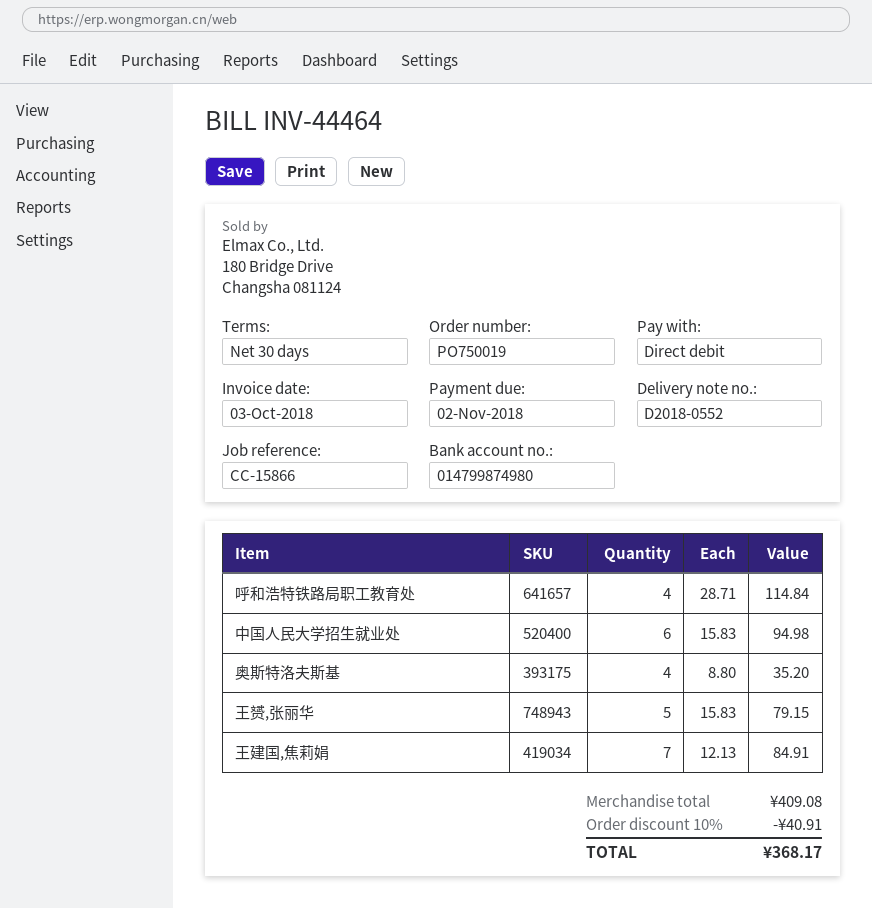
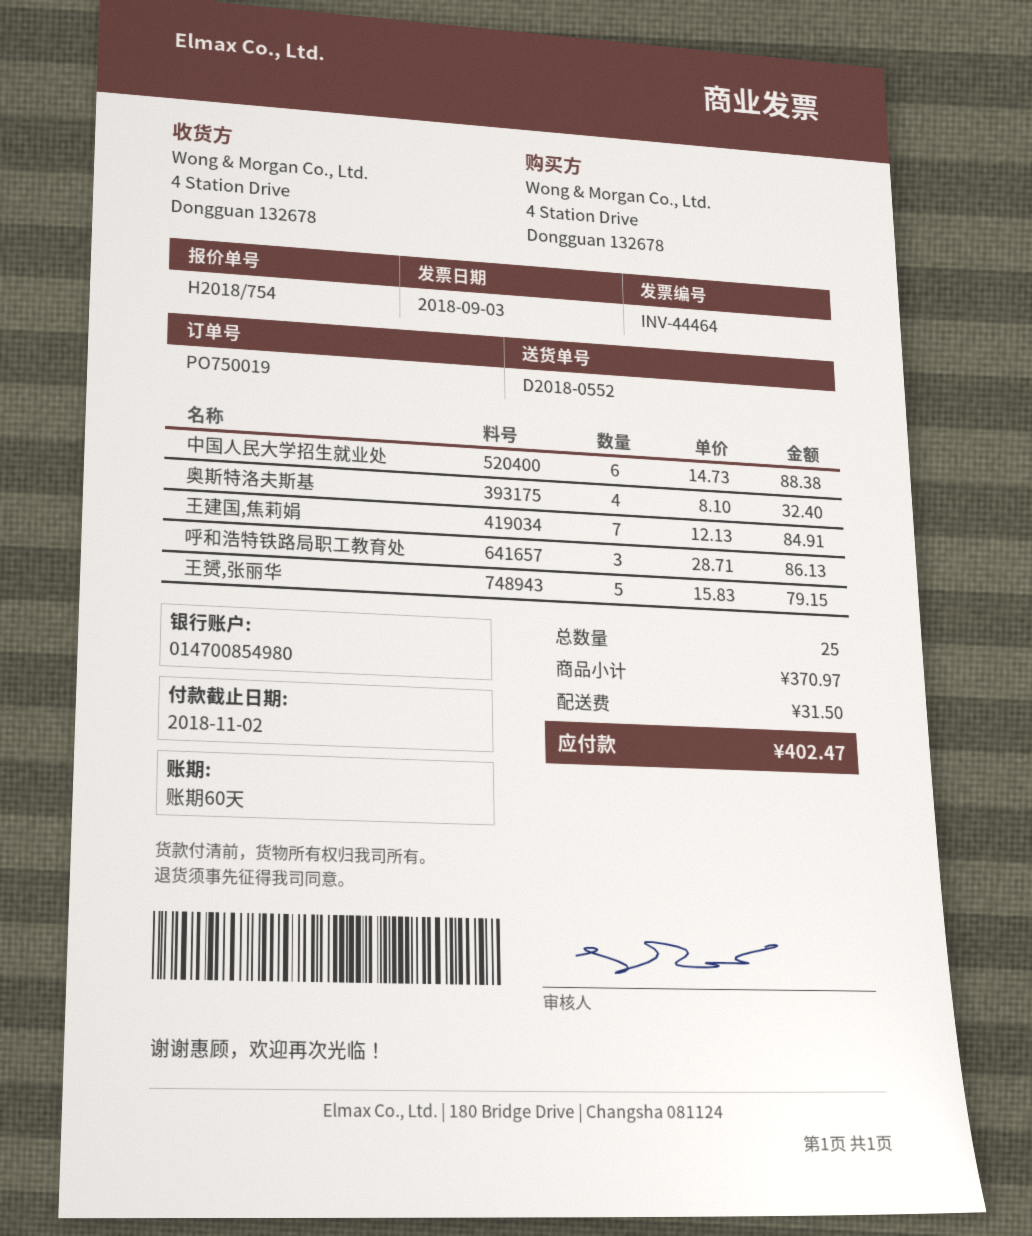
invoice date: 2018-10-03 -> 2018-09-03
payment terms: 30 days -> 60 days
bank account: 014799874980 -> 014700854980
呼和浩特铁路局职工教育处: 4 x 28.71 = 114.84 -> 3 x 28.71 = 86.13
中国人民大学招生就业处: 6 x 15.83 = 94.98 -> 6 x 14.73 = 88.38
奥斯特洛夫斯基: 4 x 8.80 = 35.20 -> 4 x 8.10 = 32.40
subtotal: 409.08 -> 370.97
discount: 10% = 40.91 -> none
shipping: none -> 31.50
total: 368.17 -> 402.47

